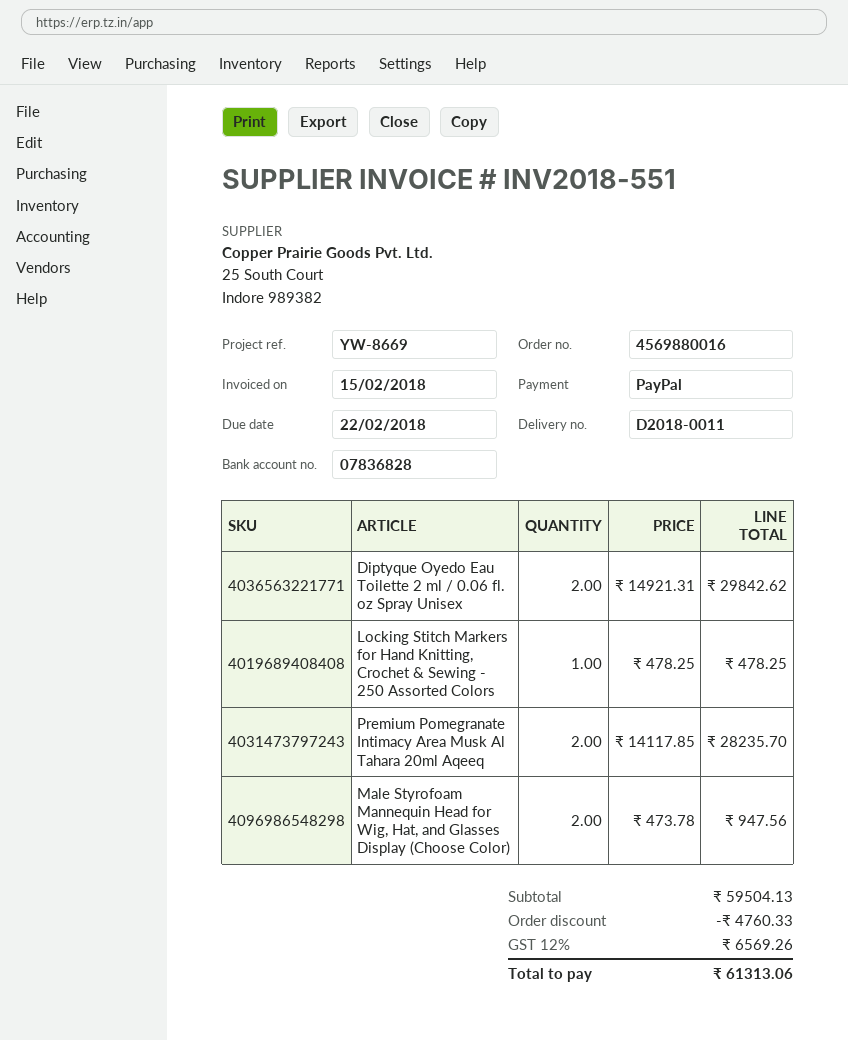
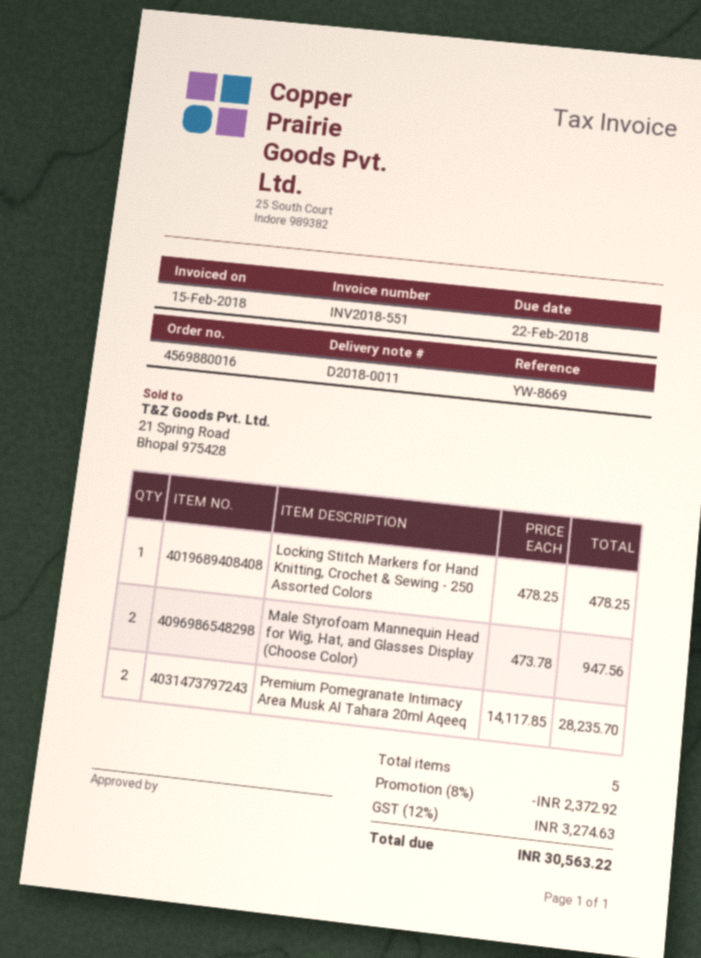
Diptyque Oyedo Eau Toilette 2 ml / 0.06 fl. oz Spray Unisex: 2 x 14921.31 = 29842.62 -> none
discount: 4760.33 -> 2372.92
tax: 12% = 6569.26 -> 12% = 3274.63
total: 61313.06 -> 30563.22

